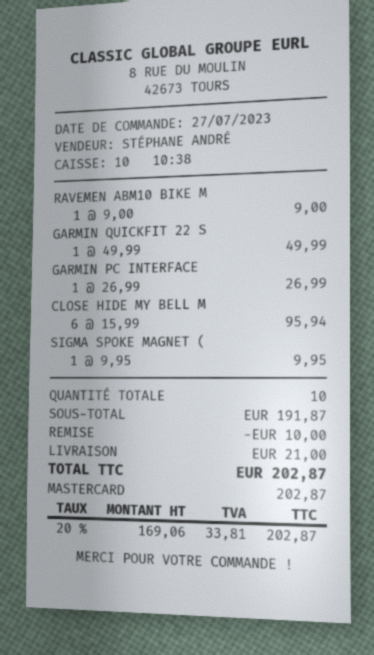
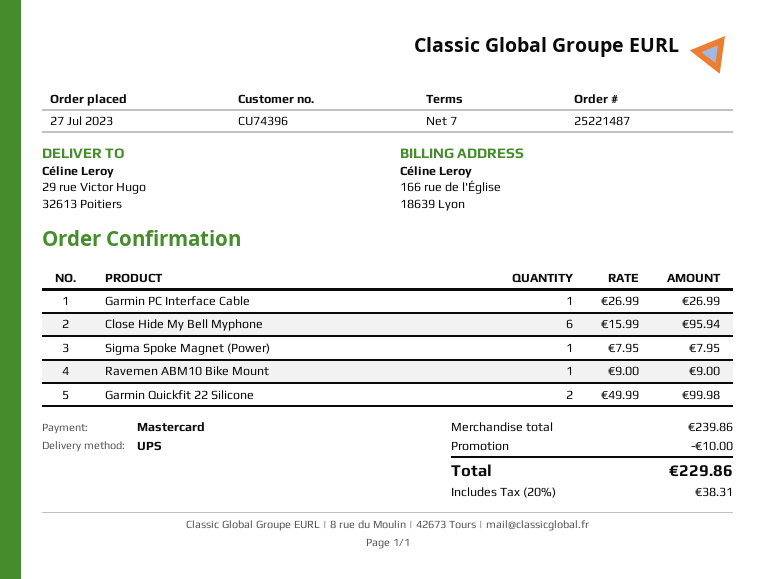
GARMIN QUICKFIT 22 S: 1 x 49.99 = 49.99 -> 2 x 49.99 = 99.98
SIGMA SPOKE MAGNET (: 1 x 9.95 = 9.95 -> 1 x 7.95 = 7.95
subtotal: 191.87 -> 239.86
shipping: 21.00 -> none
tax: 20% = 33.81 -> 20% = 38.31
total: 202.87 -> 229.86

